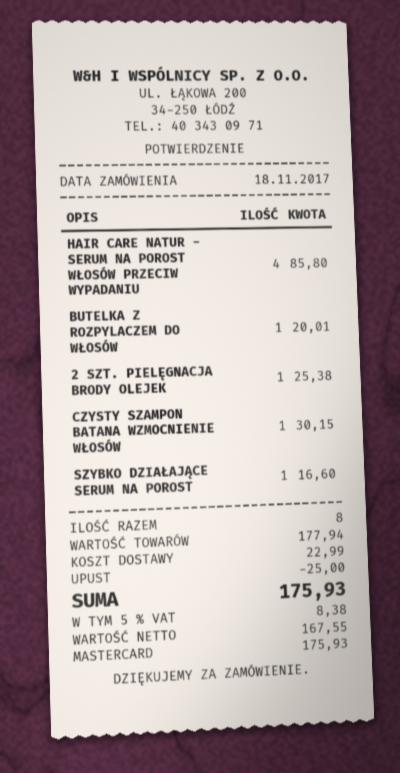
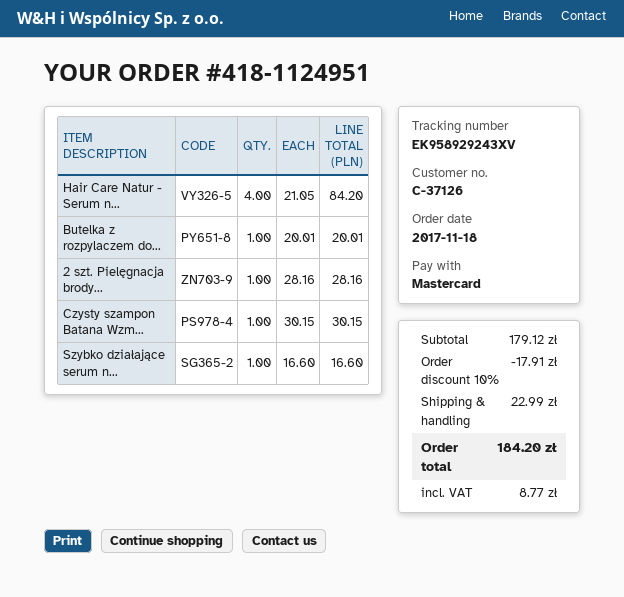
HAIR CARE NATUR - SERUM NA POROST WŁOSÓW PRZECIW WYPADANIU: 4 for 85.80 -> 4 for 84.20
2 SZT. PIELĘGNACJA BRODY OLEJEK: 1 for 25.38 -> 1 for 28.16
subtotal: 177.94 -> 179.12
discount: 25.00 -> 17.91
tax: 8.38 -> 8.77
total: 175.93 -> 184.20

